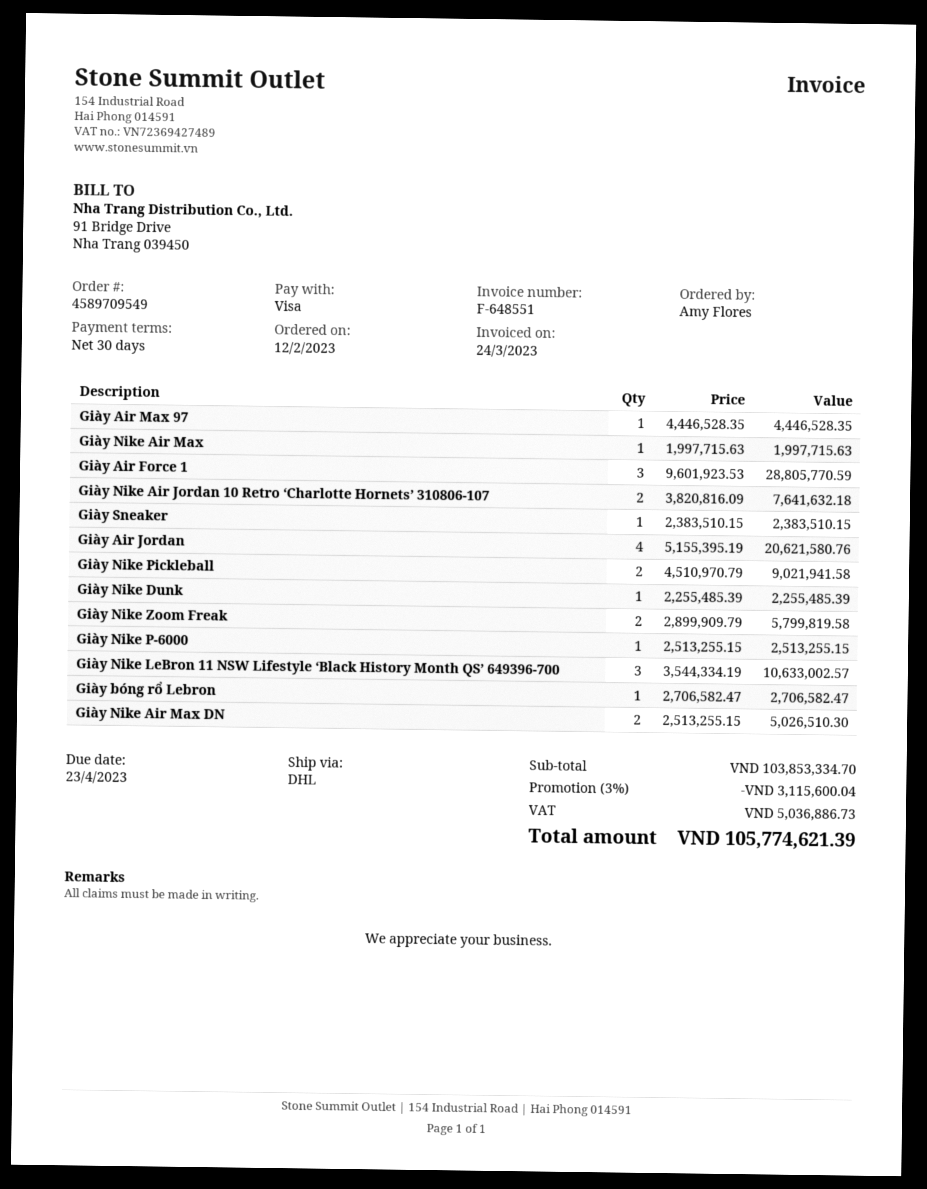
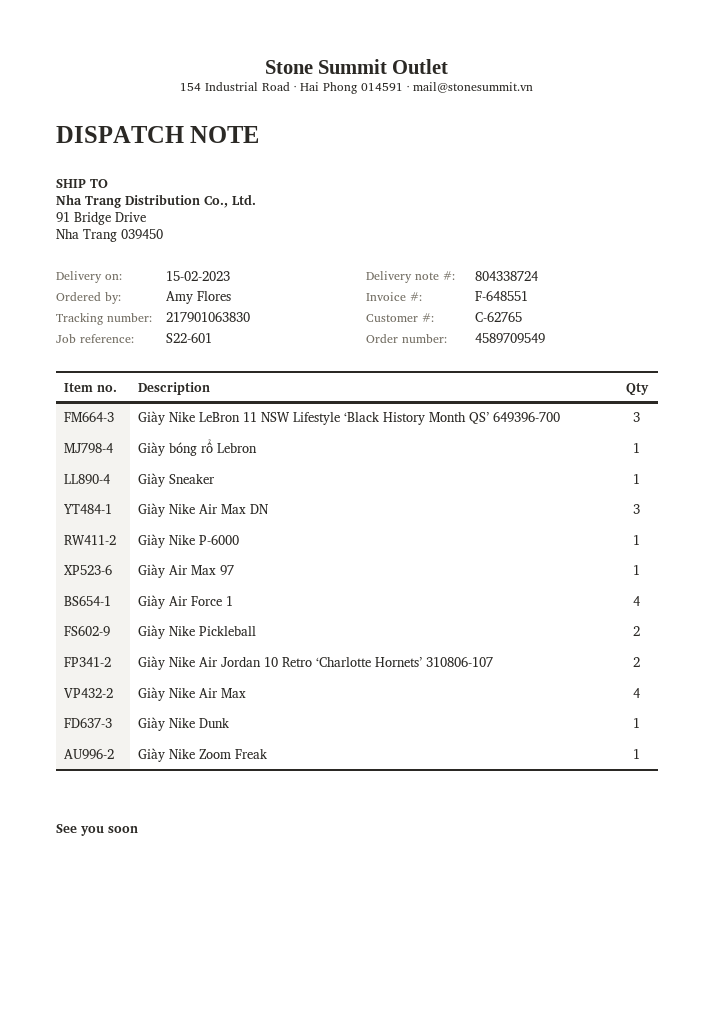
Giày Nike Air Max: 1 -> 4
Giày Air Force 1: 3 -> 4
Giày Air Jordan: 4 -> none
Giày Nike Zoom Freak: 2 -> 1
Giày Nike Air Max DN: 2 -> 3

